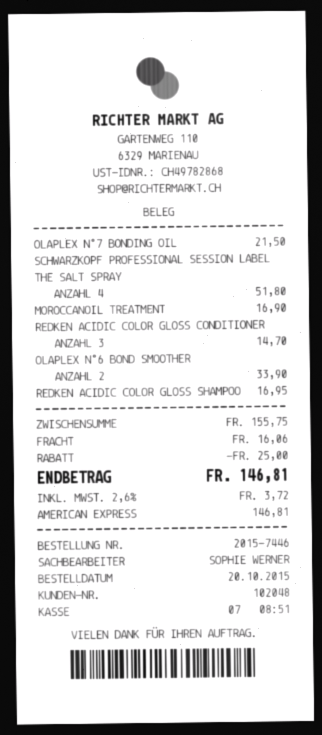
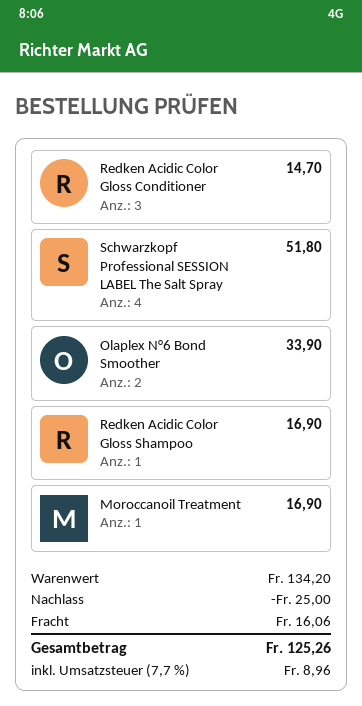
OLAPLEX N°7 BONDING OIL: 1 for 21.50 -> none
REDKEN ACIDIC COLOR GLOSS SHAMPOO: 1 for 16.95 -> 1 for 16.90
subtotal: 155.75 -> 134.20
tax: 2.6% = 3.72 -> 7.7% = 8.96
total: 146.81 -> 125.26

